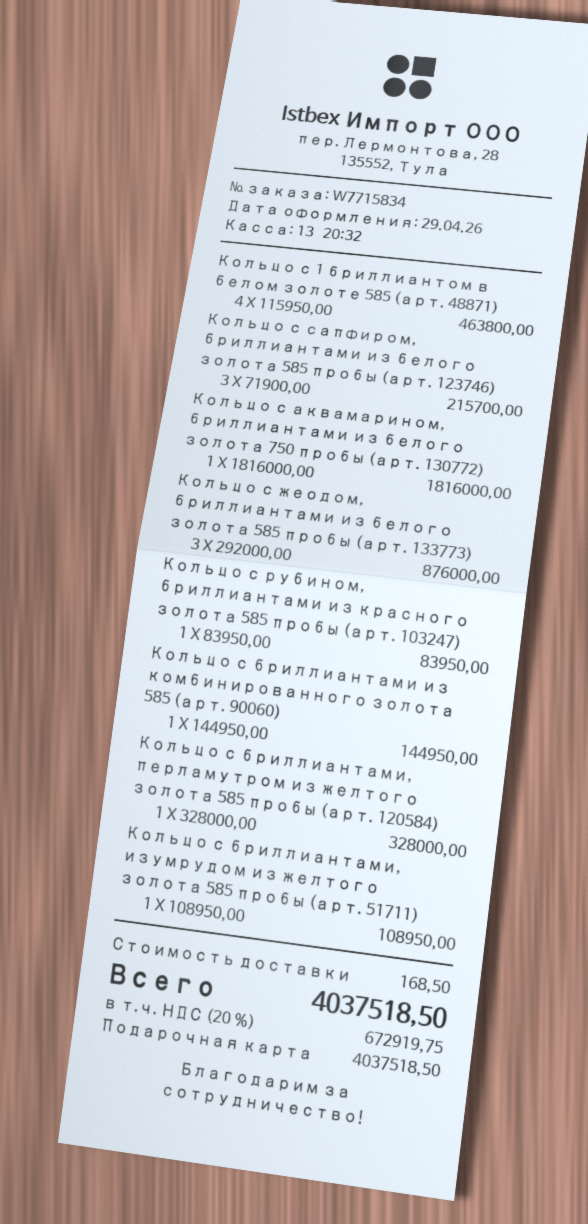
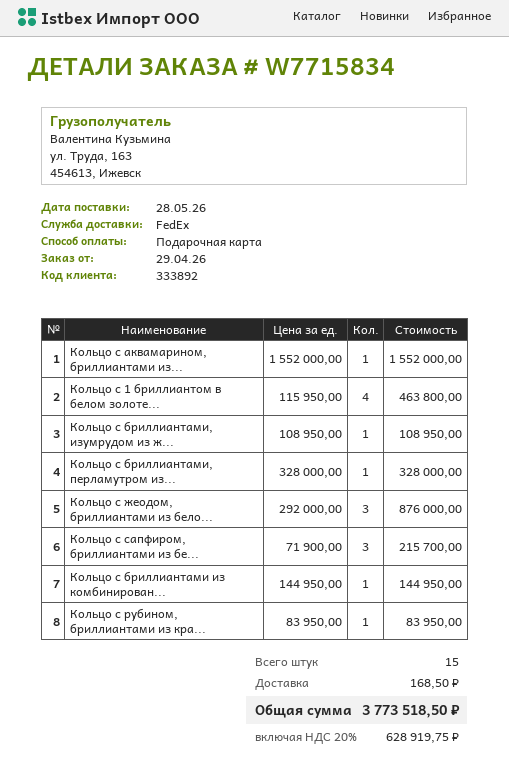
Кольцо с аквамарином, бриллиантами из белого золота 750 пробы (арт. 130772): 1 x 1816000.00 = 1816000.00 -> 1 x 1552000.00 = 1552000.00
tax: 20% = 672919.75 -> 20% = 628919.75
total: 4037518.50 -> 3773518.50

